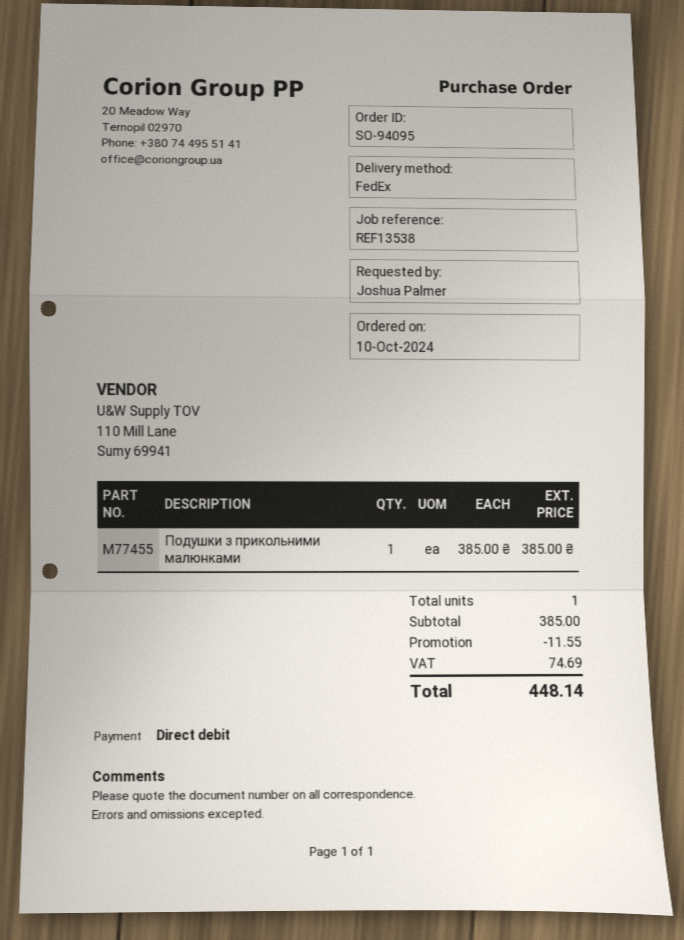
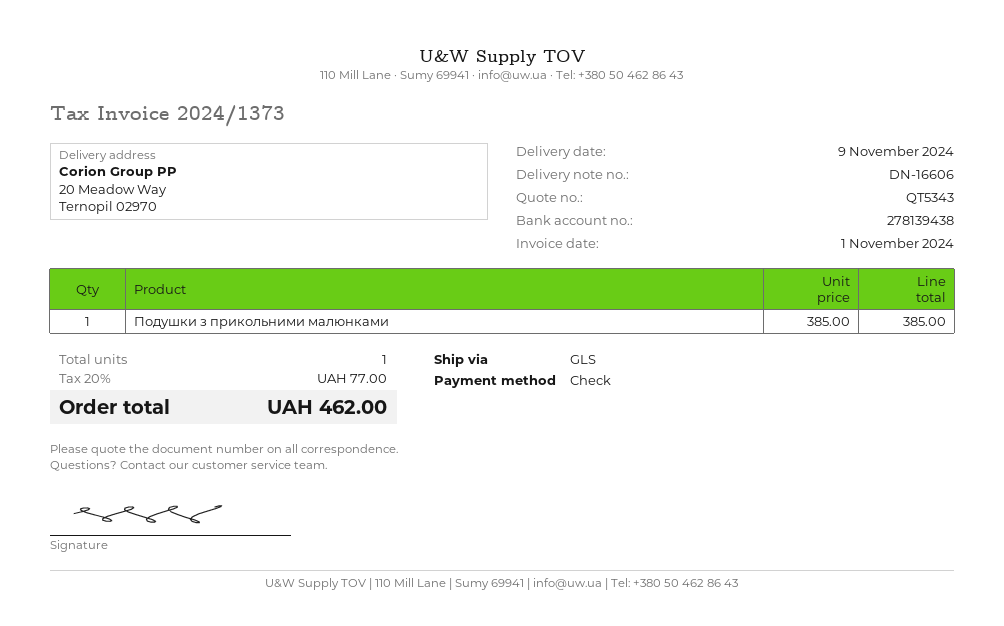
payment method: direct debit -> cheque
shipping method: FedEx -> GLS
discount: 11.55 -> none
tax: 74.69 -> 77.00
total: 448.14 -> 462.00

